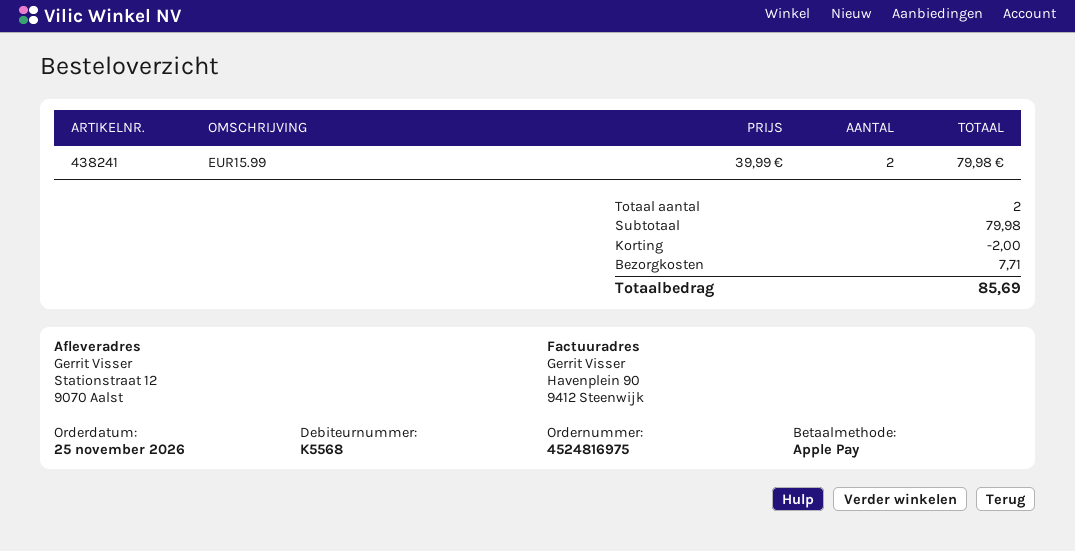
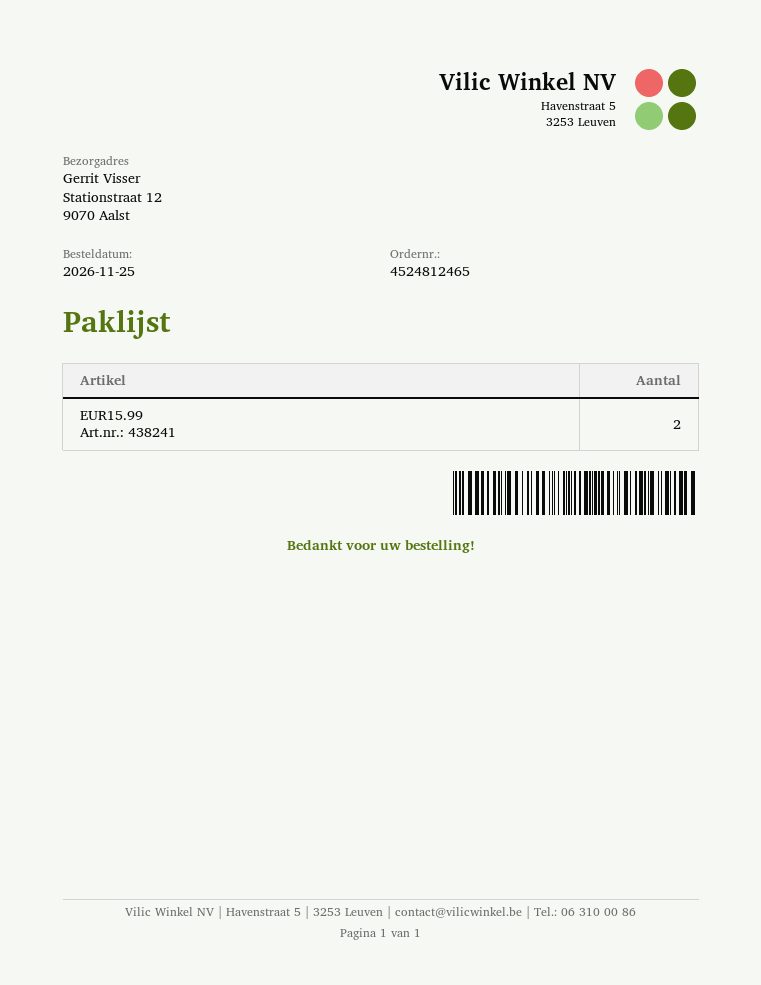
order number: 4524816975 -> 4524812465

